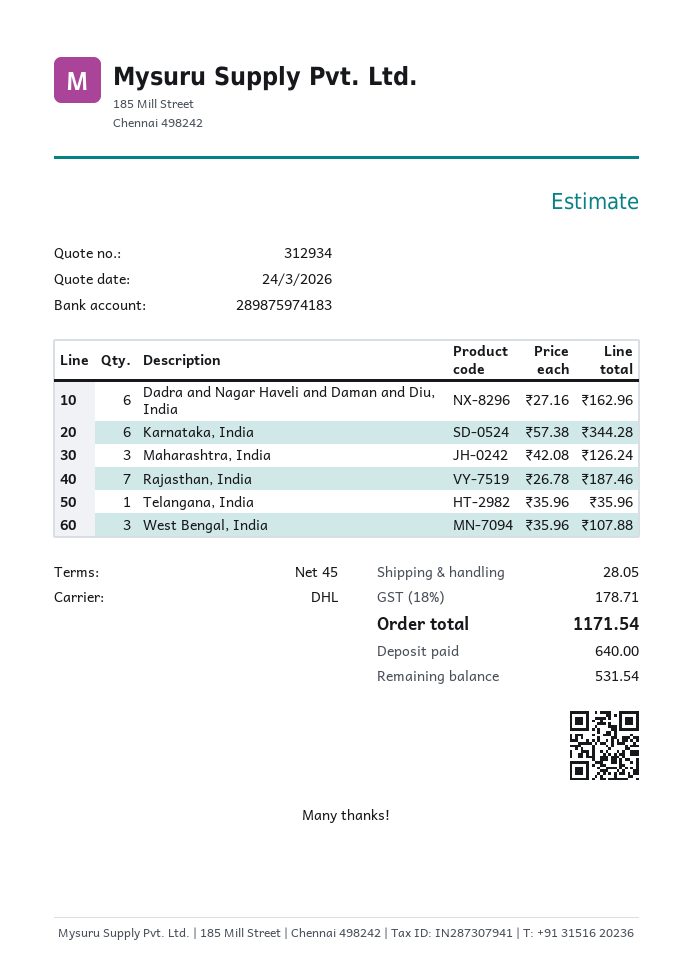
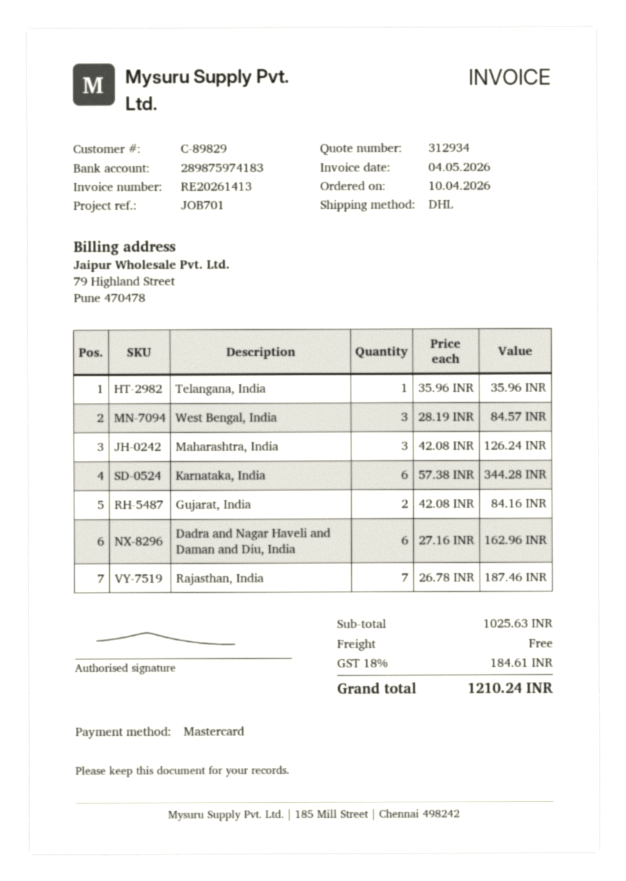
West Bengal, India: 3 x 35.96 = 107.88 -> 3 x 28.19 = 84.57
Gujarat, India: none -> 2 x 42.08 = 84.16
shipping: 28.05 -> 0.00
tax: 18% = 178.71 -> 18% = 184.61
total: 1171.54 -> 1210.24

